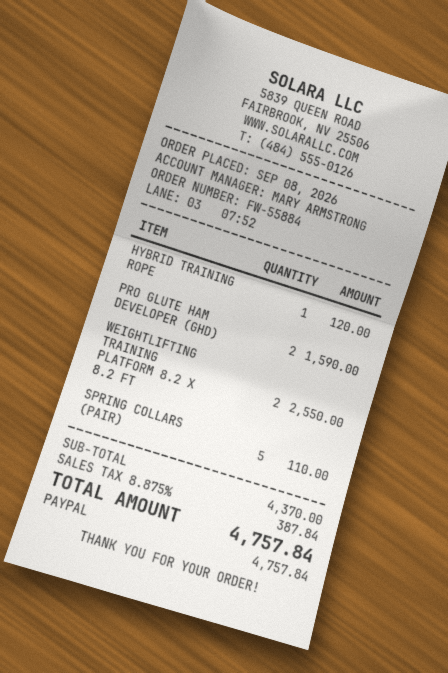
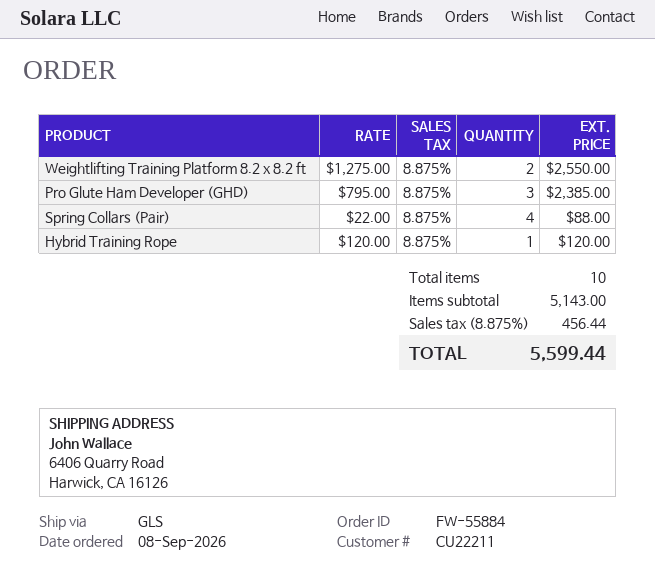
PRO GLUTE HAM DEVELOPER (GHD): 2 for 1590.00 -> 3 for 2385.00
SPRING COLLARS (PAIR): 5 for 110.00 -> 4 for 88.00
subtotal: 4370.00 -> 5143.00
tax: 8.875% = 387.84 -> 8.875% = 456.44
total: 4757.84 -> 5599.44

